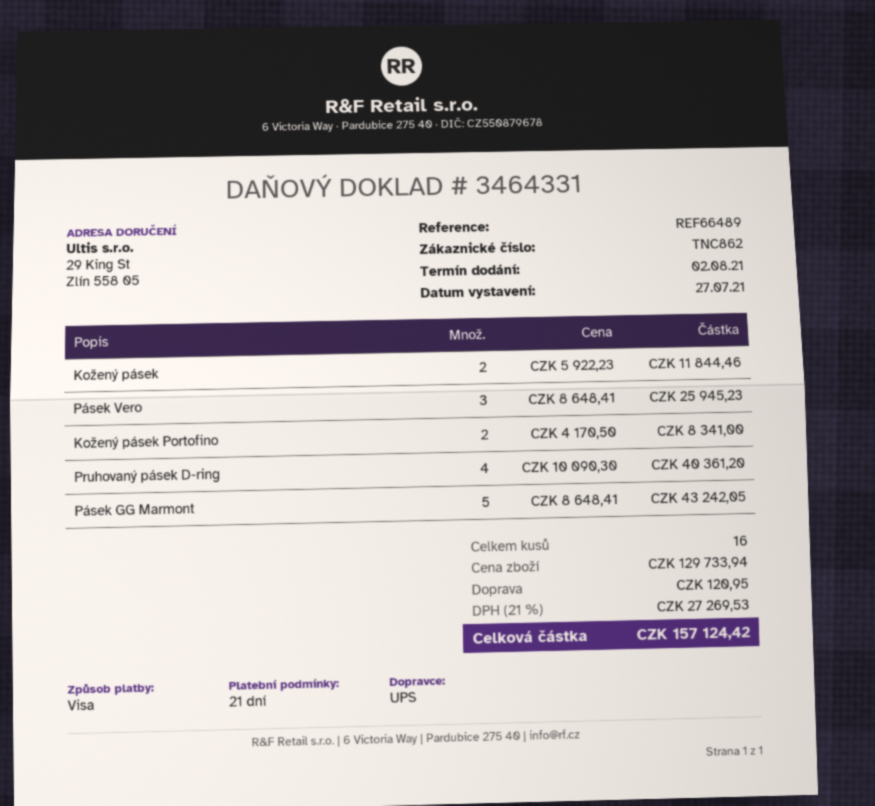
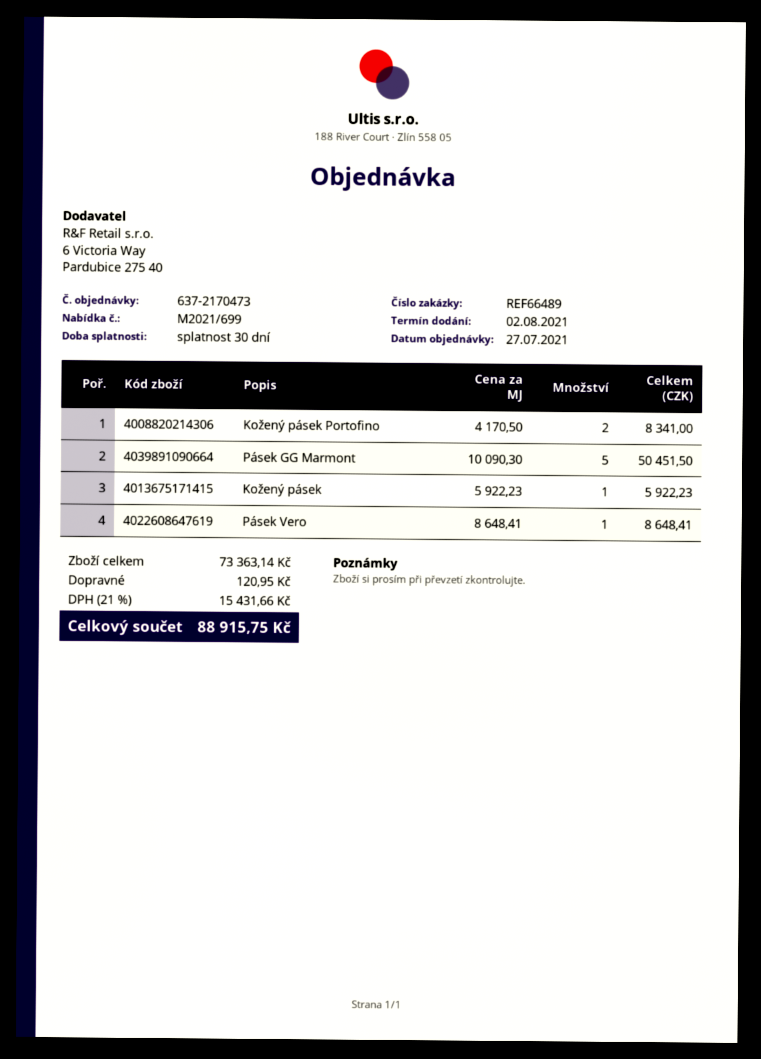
payment terms: 21 days -> 30 days
Kožený pásek: 2 x 5922.23 = 11844.46 -> 1 x 5922.23 = 5922.23
Pásek Vero: 3 x 8648.41 = 25945.23 -> 1 x 8648.41 = 8648.41
Pruhovaný pásek D-ring: 4 x 10090.30 = 40361.20 -> none
Pásek GG Marmont: 5 x 8648.41 = 43242.05 -> 5 x 10090.30 = 50451.50
subtotal: 129733.94 -> 73363.14
tax: 21% = 27269.53 -> 21% = 15431.66
total: 157124.42 -> 88915.75

